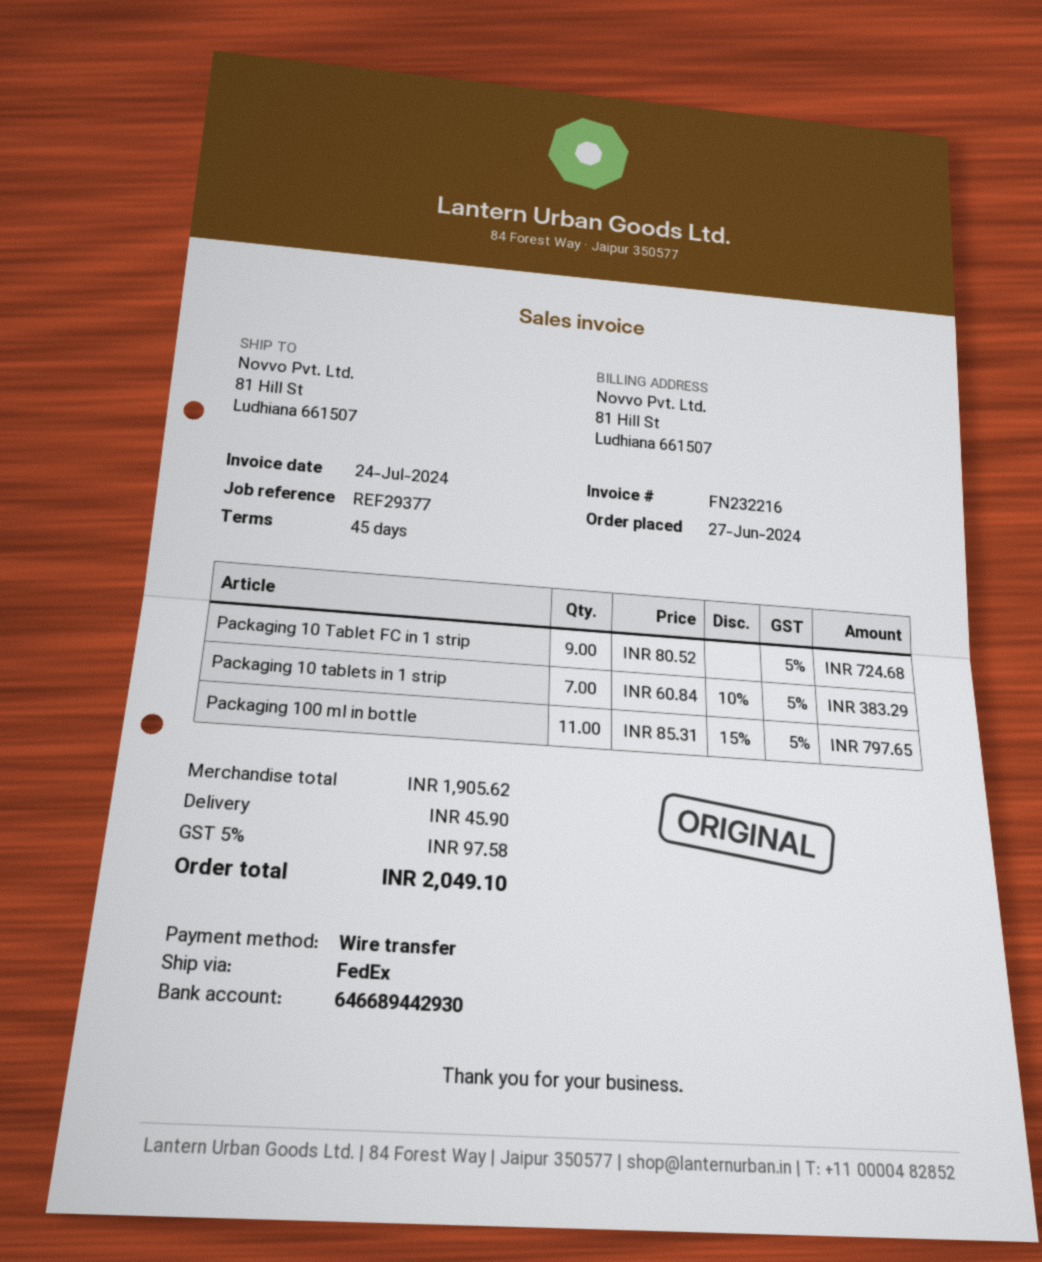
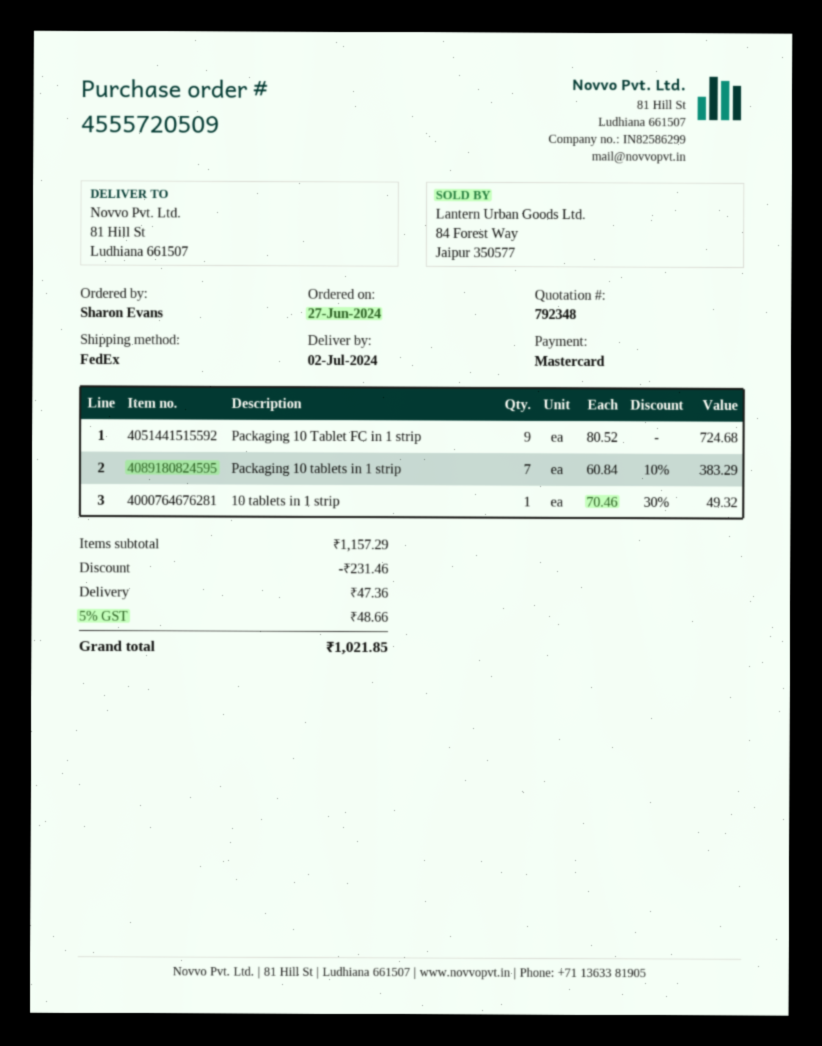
payment method: bank transfer -> Mastercard
Packaging 100 ml in bottle: 11 x 85.31 - 15% = 797.65 -> none
10 tablets in 1 strip: none -> 1 x 70.46 - 30% = 49.32
subtotal: 1905.62 -> 1157.29
discount: none -> 231.46
shipping: 45.90 -> 47.36
tax: 5% = 97.58 -> 5% = 48.66
total: 2049.10 -> 1021.85

